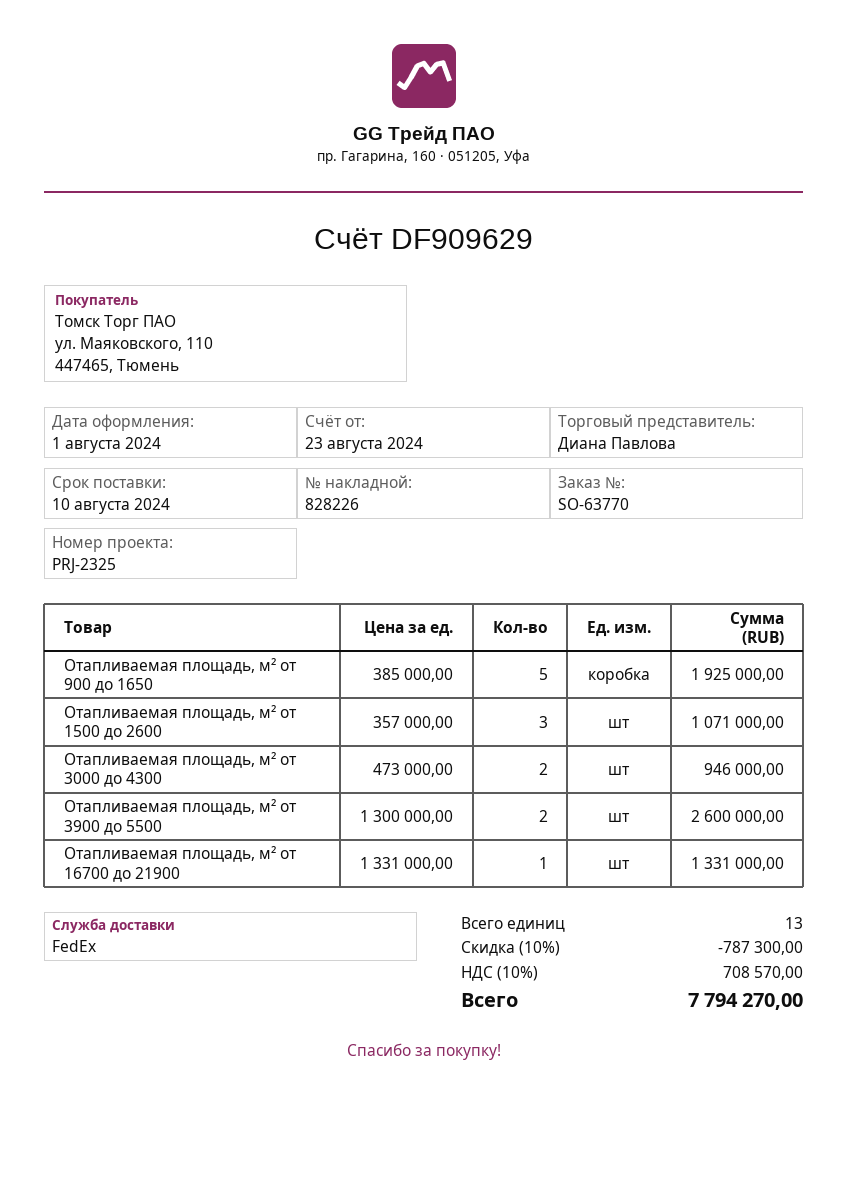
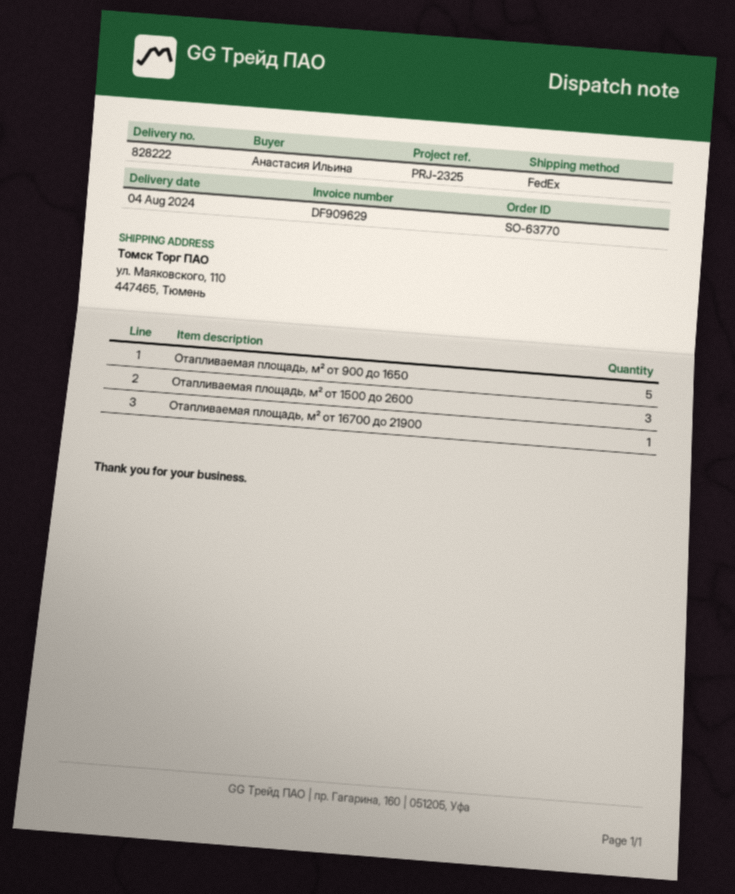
delivery note number: 828226 -> 828222
delivery date: 2024-08-10 -> 2024-08-04
Отапливаемая площадь, м² от 3000 до 4300: 2 -> none
Отапливаемая площадь, м² от 3900 до 5500: 2 -> none

